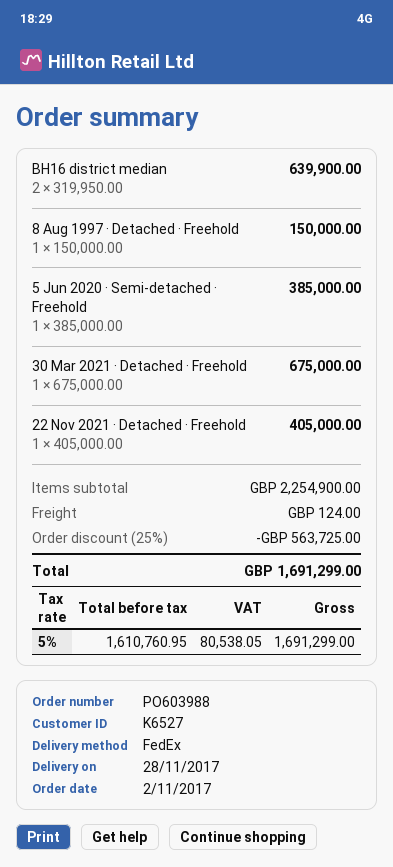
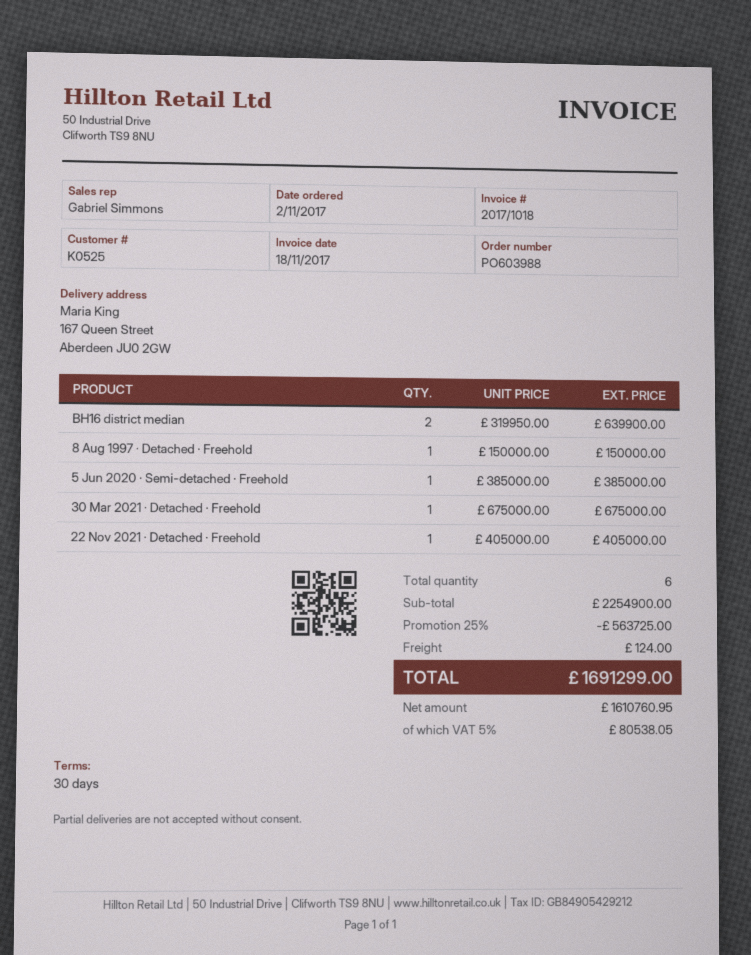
customer number: K6527 -> K0525

